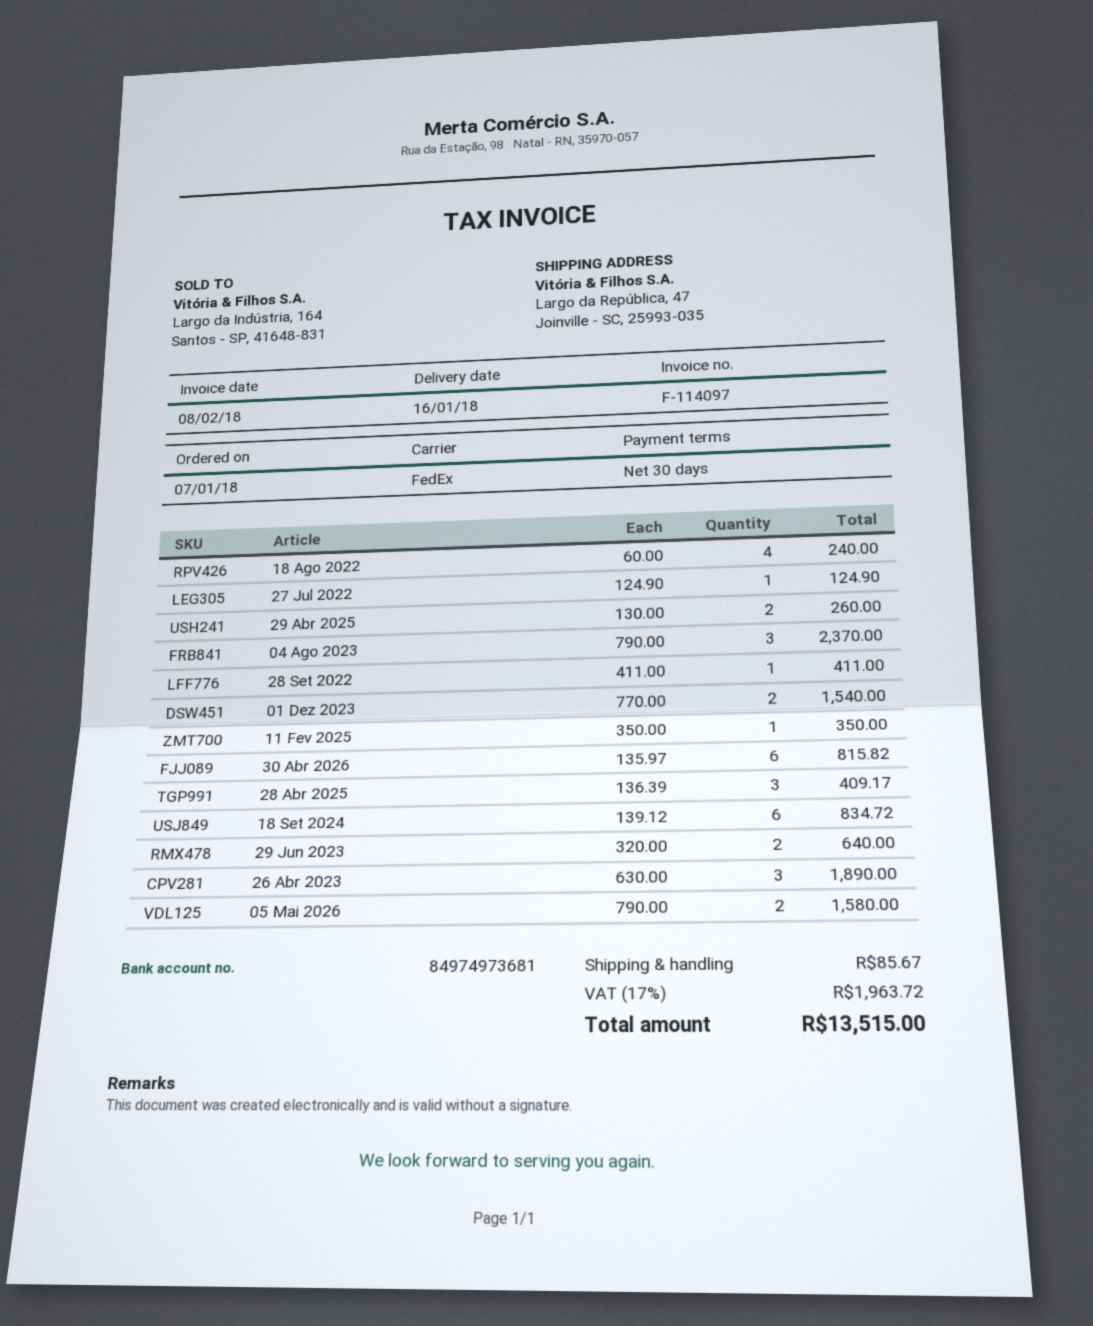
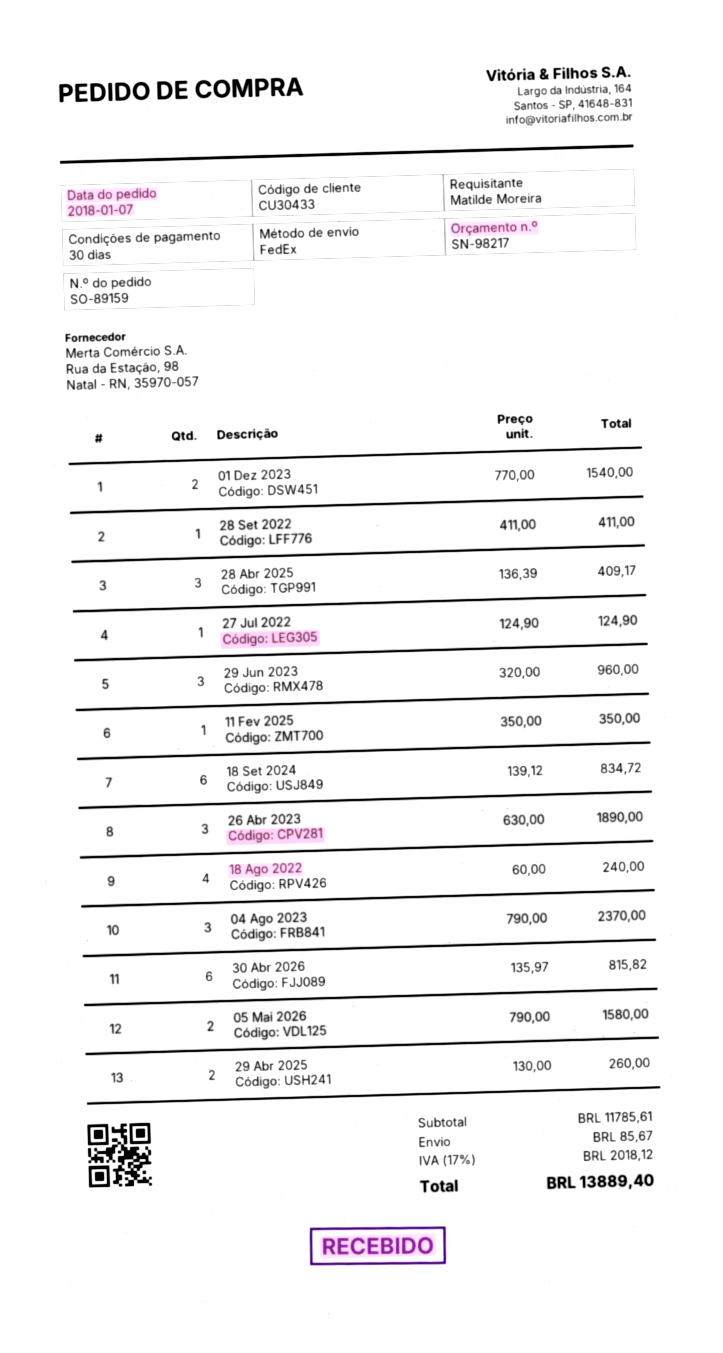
29 Jun 2023: 2 x 320.00 = 640.00 -> 3 x 320.00 = 960.00
tax: 17% = 1963.72 -> 17% = 2018.12
total: 13515.00 -> 13889.40

